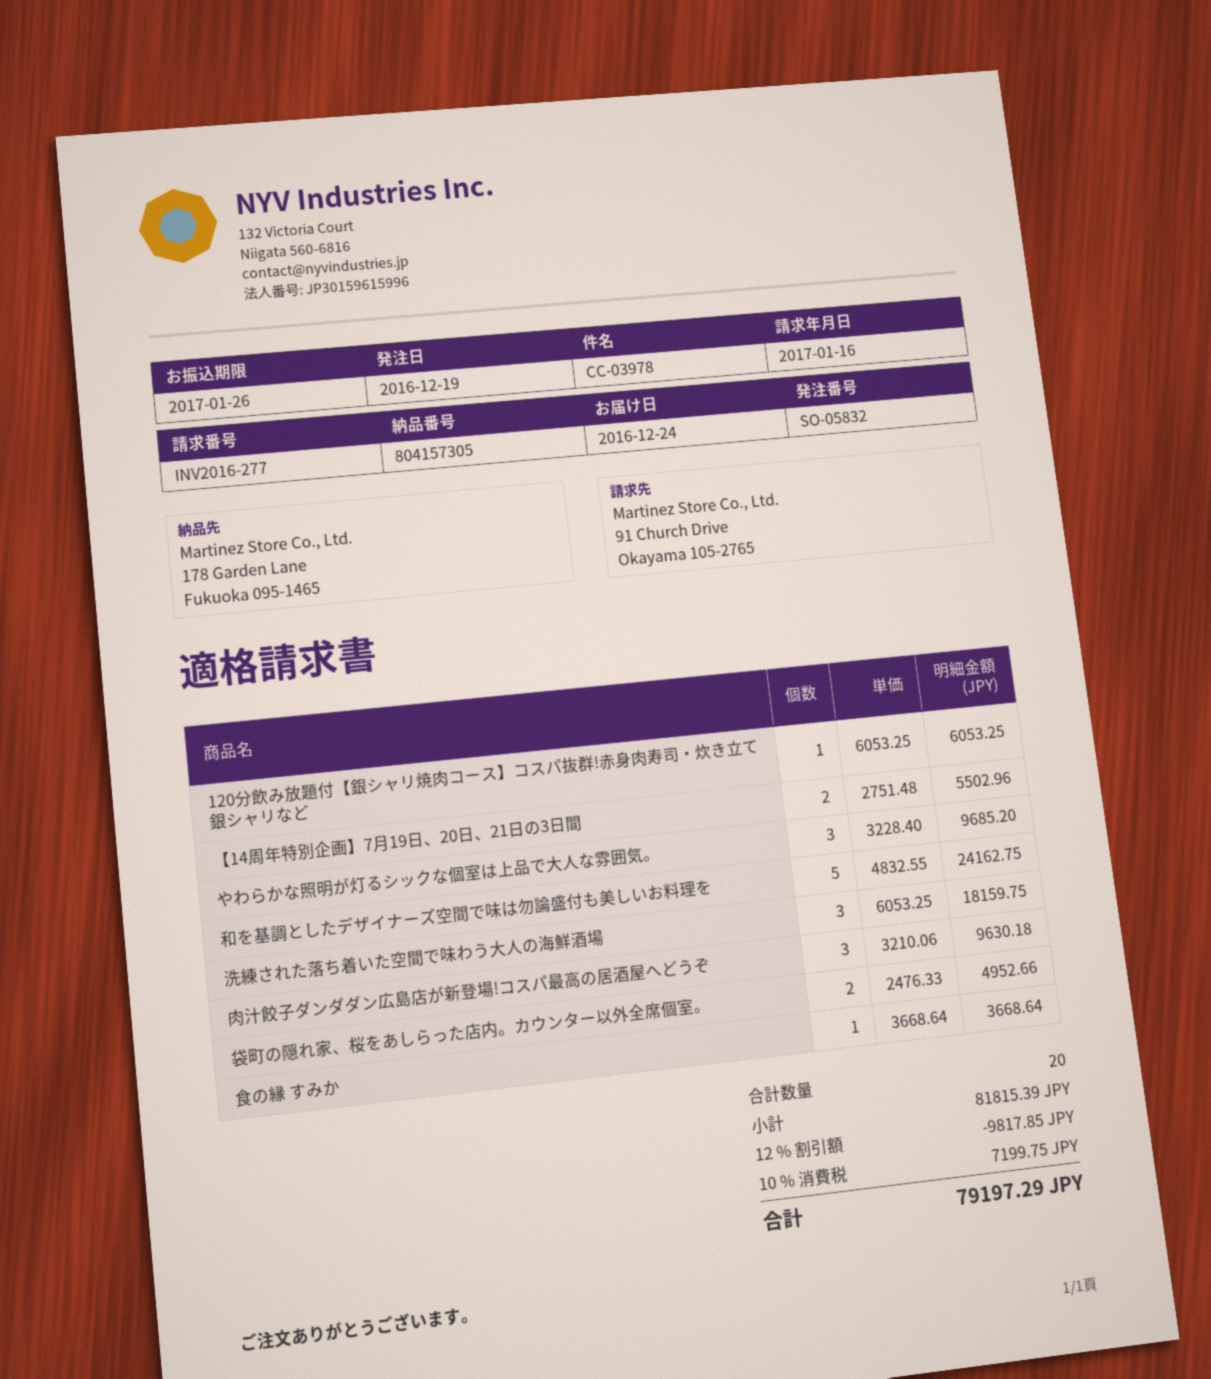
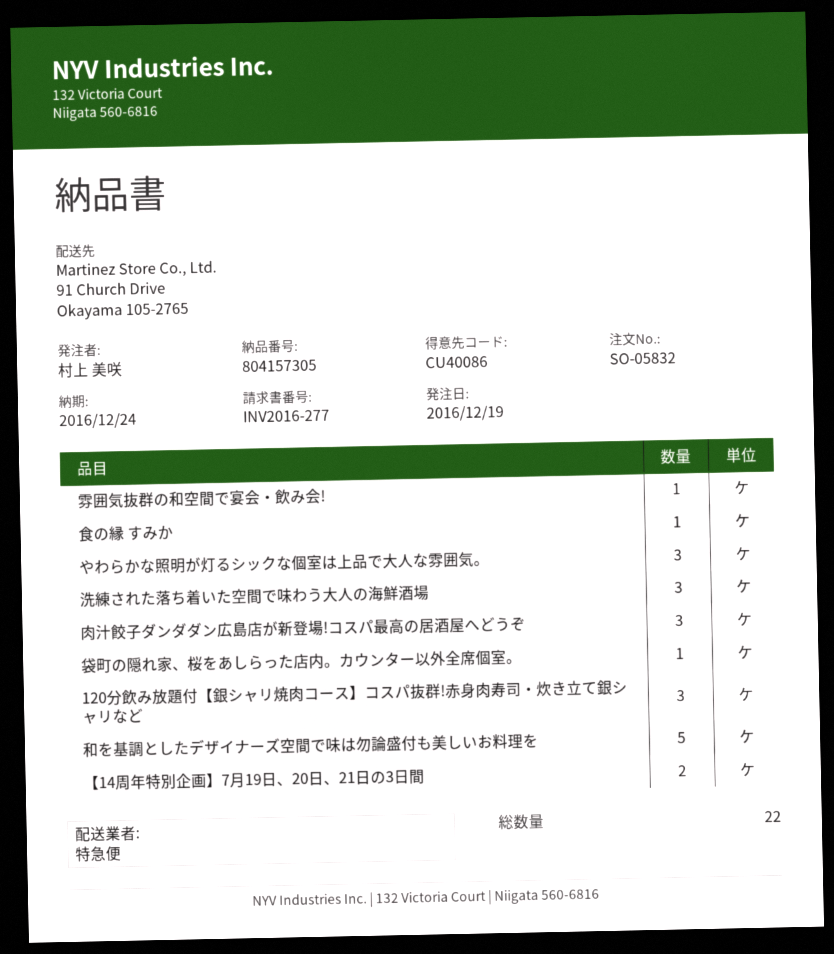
ship to: 178 Garden Lane, Fukuoka 095-1465 -> 91 Church Drive, Okayama 105-2765
120分飲み放題付【銀シャリ焼肉コース】コスパ抜群!赤身肉寿司・炊き立て銀シャリなど: 1 -> 3
袋町の隠れ家、桜をあしらった店内。カウンター以外全席個室。: 2 -> 1
雰囲気抜群の和空間で宴会・飲み会!: none -> 1
total quantity: 20 -> 22

